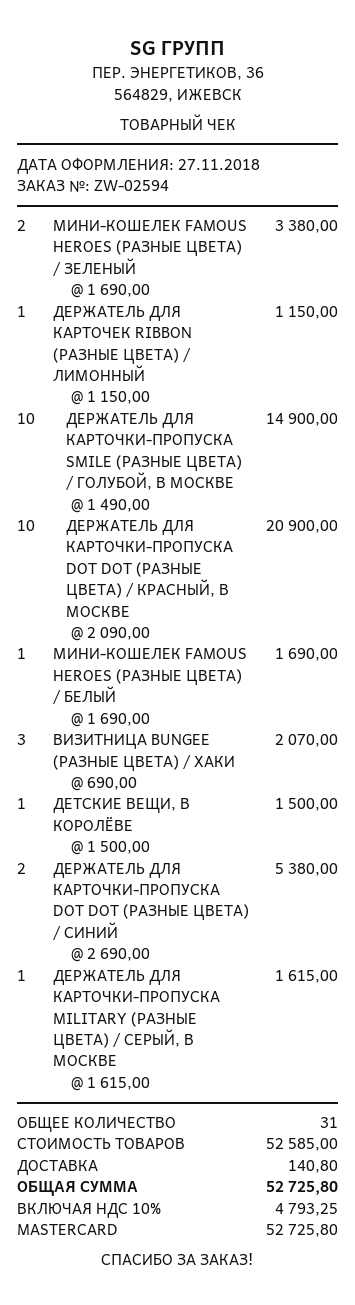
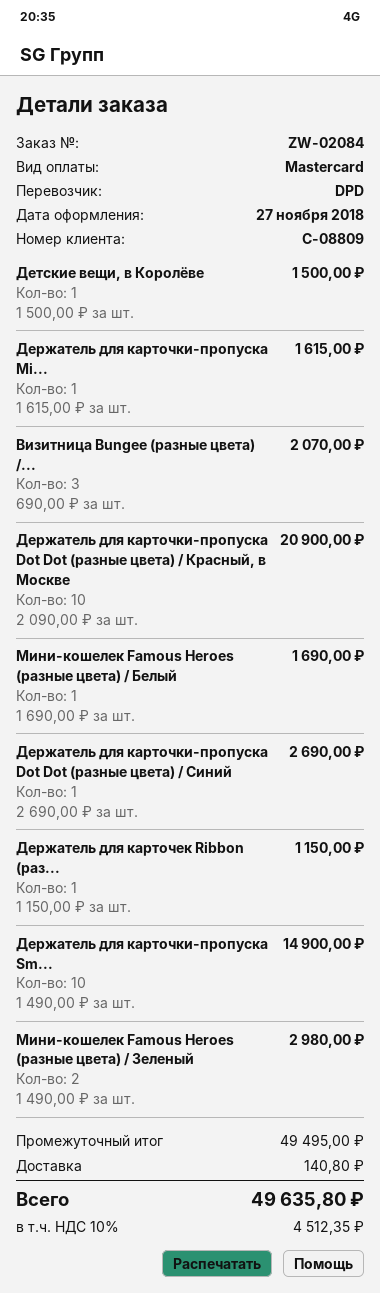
order number: ZW-02594 -> ZW-02084
МИНИ-КОШЕЛЕК FAMOUS HEROES (РАЗНЫЕ ЦВЕТА) / ЗЕЛЕНЫЙ: 2 x 1690.00 = 3380.00 -> 2 x 1490.00 = 2980.00
ДЕРЖАТЕЛЬ ДЛЯ КАРТОЧКИ-ПРОПУСКА DOT DOT (РАЗНЫЕ ЦВЕТА) / СИНИЙ: 2 x 2690.00 = 5380.00 -> 1 x 2690.00 = 2690.00
subtotal: 52585.00 -> 49495.00
tax: 10% = 4793.25 -> 10% = 4512.35
total: 52725.80 -> 49635.80

